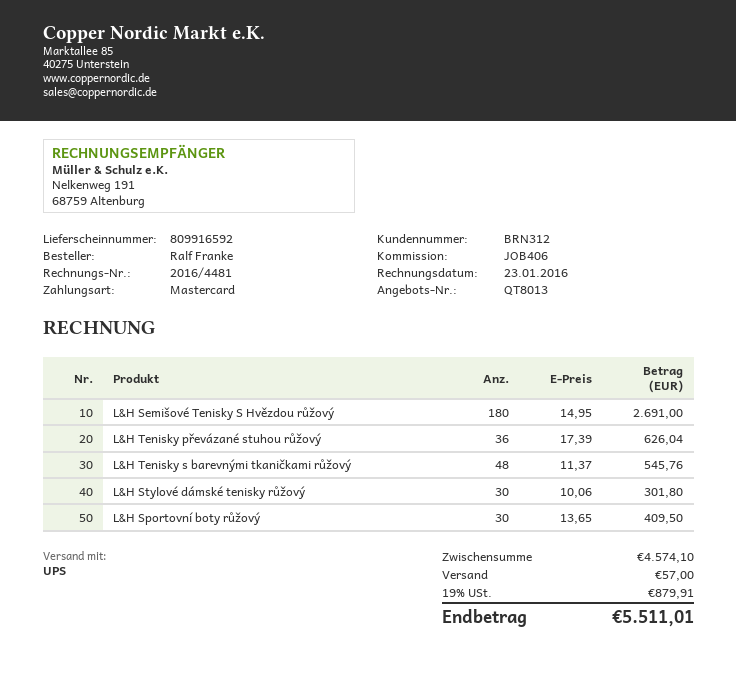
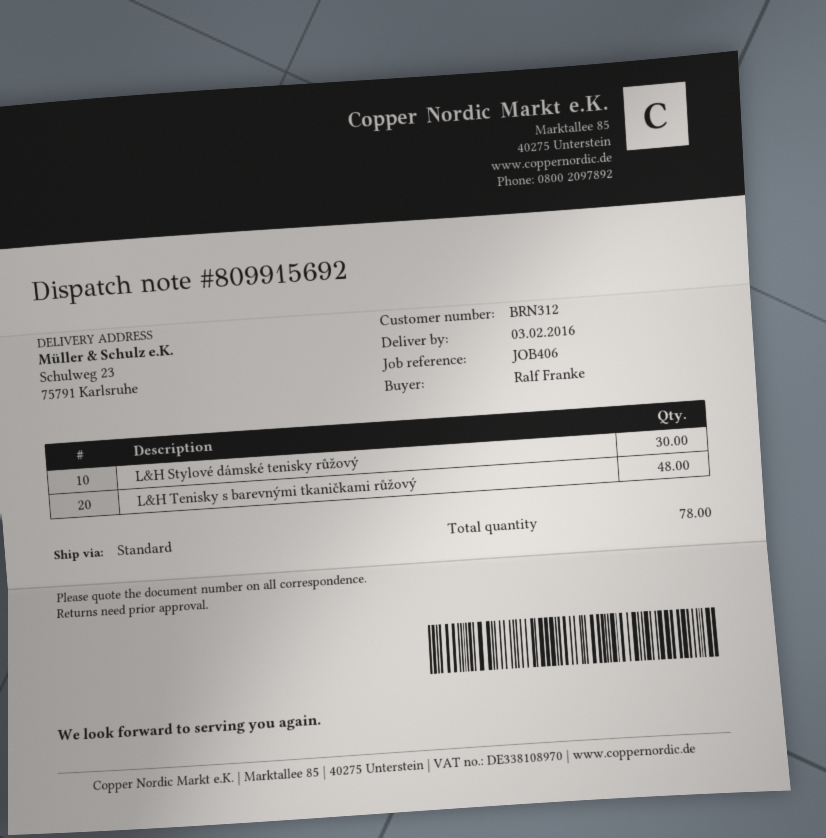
delivery note number: 809916592 -> 809915692
shipping method: UPS -> standard
L&H Semišové Tenisky S Hvězdou růžový: 180 -> none
L&H Tenisky převázané stuhou růžový: 36 -> none
L&H Sportovní boty růžový: 30 -> none

